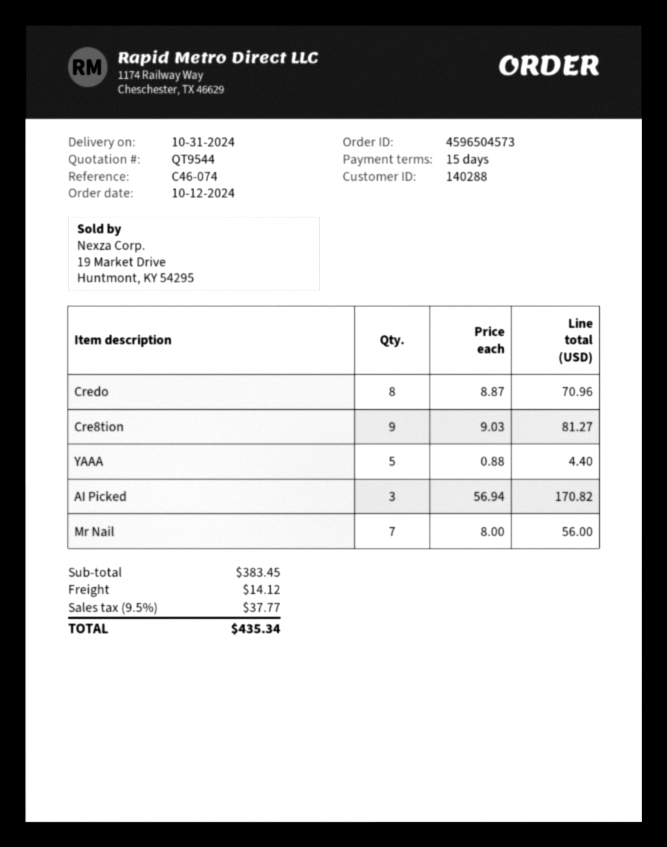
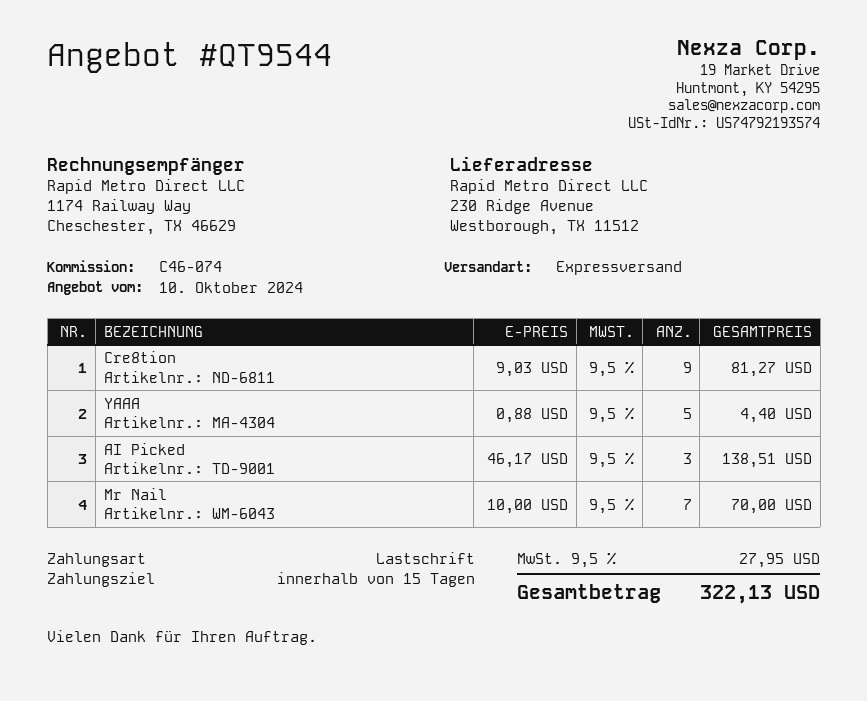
Credo: 8 x 8.87 = 70.96 -> none
AI Picked: 3 x 56.94 = 170.82 -> 3 x 46.17 = 138.51
Mr Nail: 7 x 8.00 = 56.00 -> 7 x 10.00 = 70.00
shipping: 14.12 -> none
tax: 9.5% = 37.77 -> 9.5% = 27.95
total: 435.34 -> 322.13

